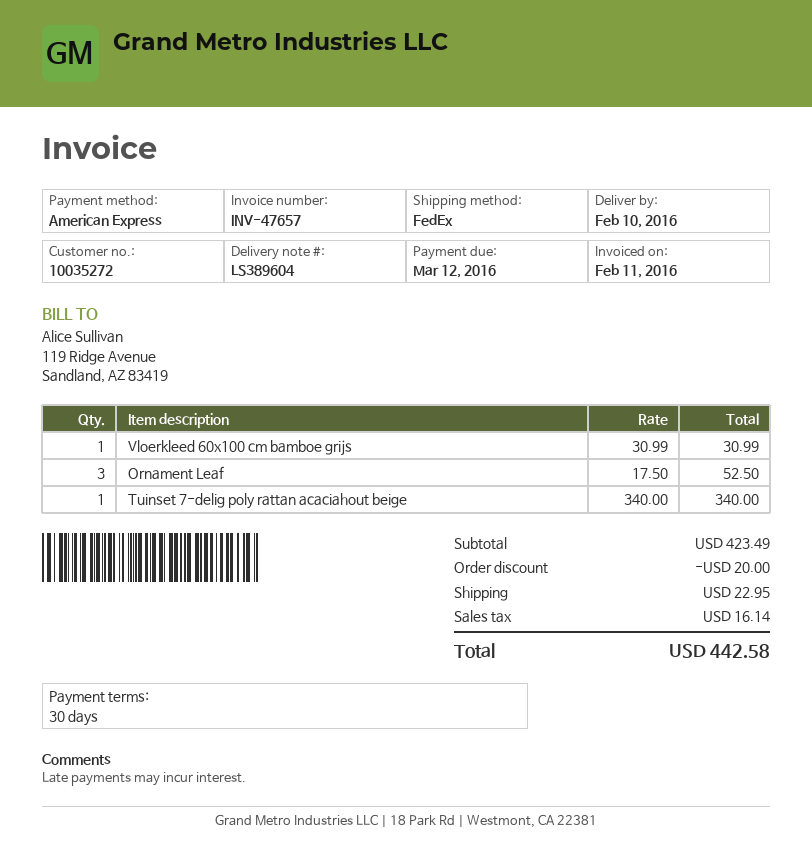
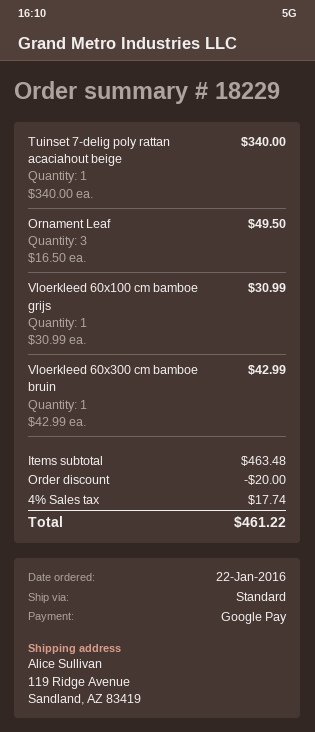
payment method: American Express -> Google Pay
shipping method: FedEx -> standard
Ornament Leaf: 3 x 17.50 = 52.50 -> 3 x 16.50 = 49.50
Vloerkleed 60x300 cm bamboe bruin: none -> 1 x 42.99 = 42.99
subtotal: 423.49 -> 463.48
shipping: 22.95 -> none
tax: 16.14 -> 17.74
total: 442.58 -> 461.22

